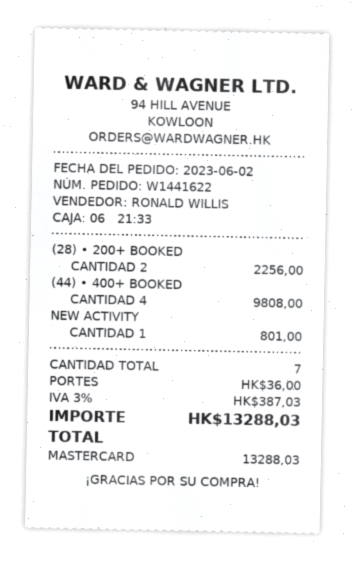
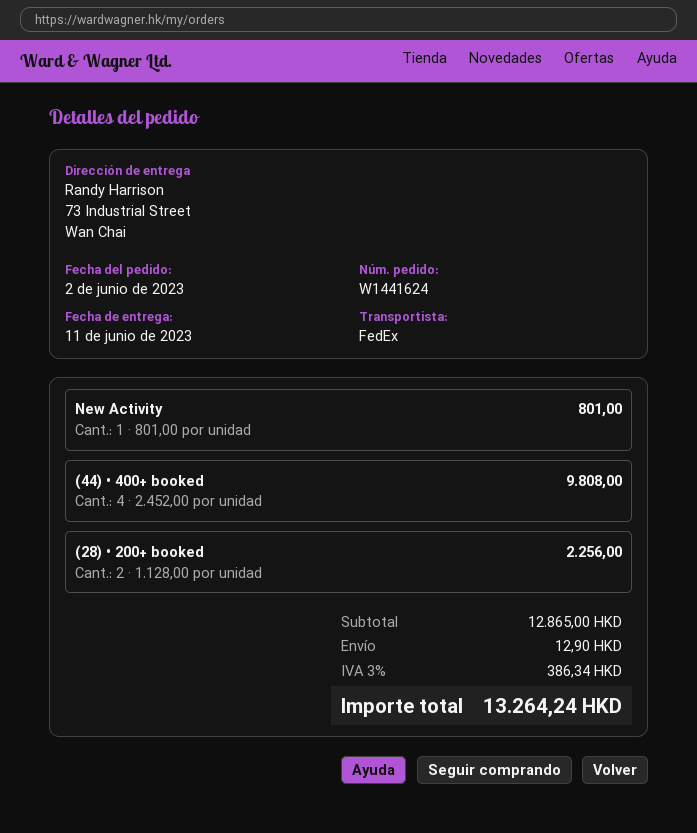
order number: W1441622 -> W1441624
shipping: 36.00 -> 12.90
tax: 3% = 387.03 -> 3% = 386.34
total: 13288.03 -> 13264.24

